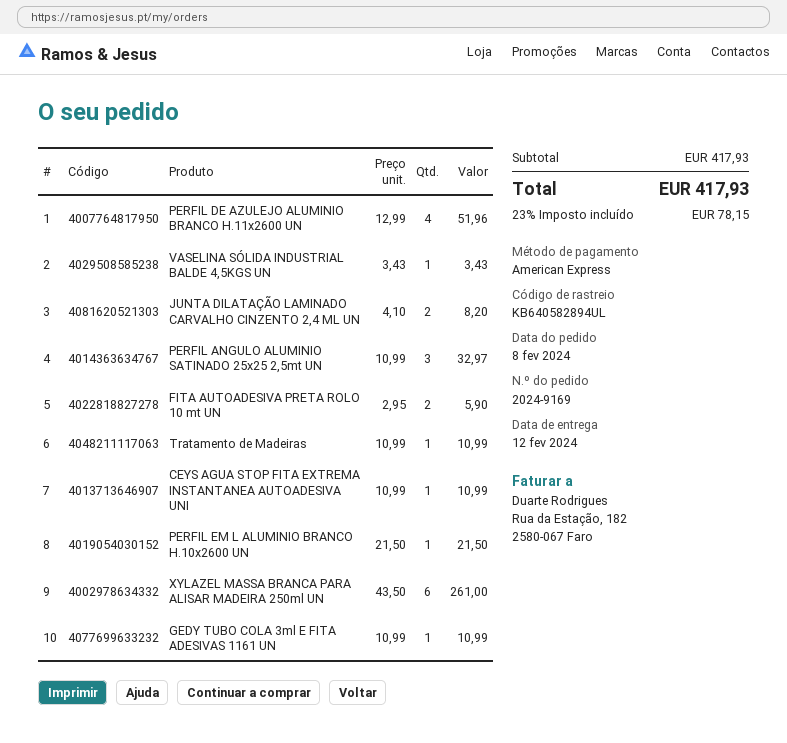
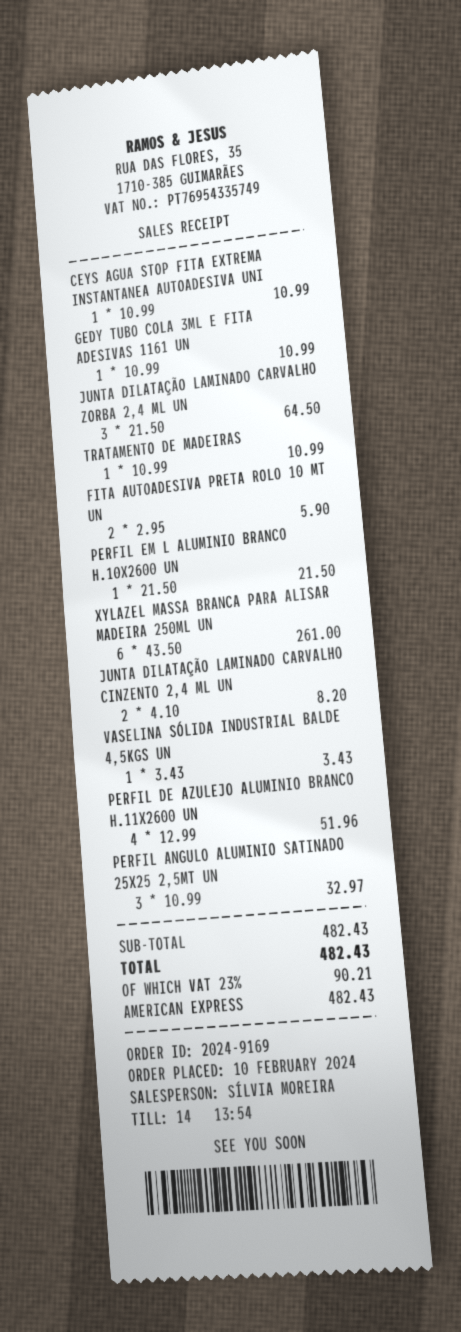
order date: 2024-02-08 -> 2024-02-10
JUNTA DILATAÇÃO LAMINADO CARVALHO ZORBA 2,4 ML UN: none -> 3 x 21.50 = 64.50
subtotal: 417.93 -> 482.43
tax: 23% = 78.15 -> 23% = 90.21
total: 417.93 -> 482.43

